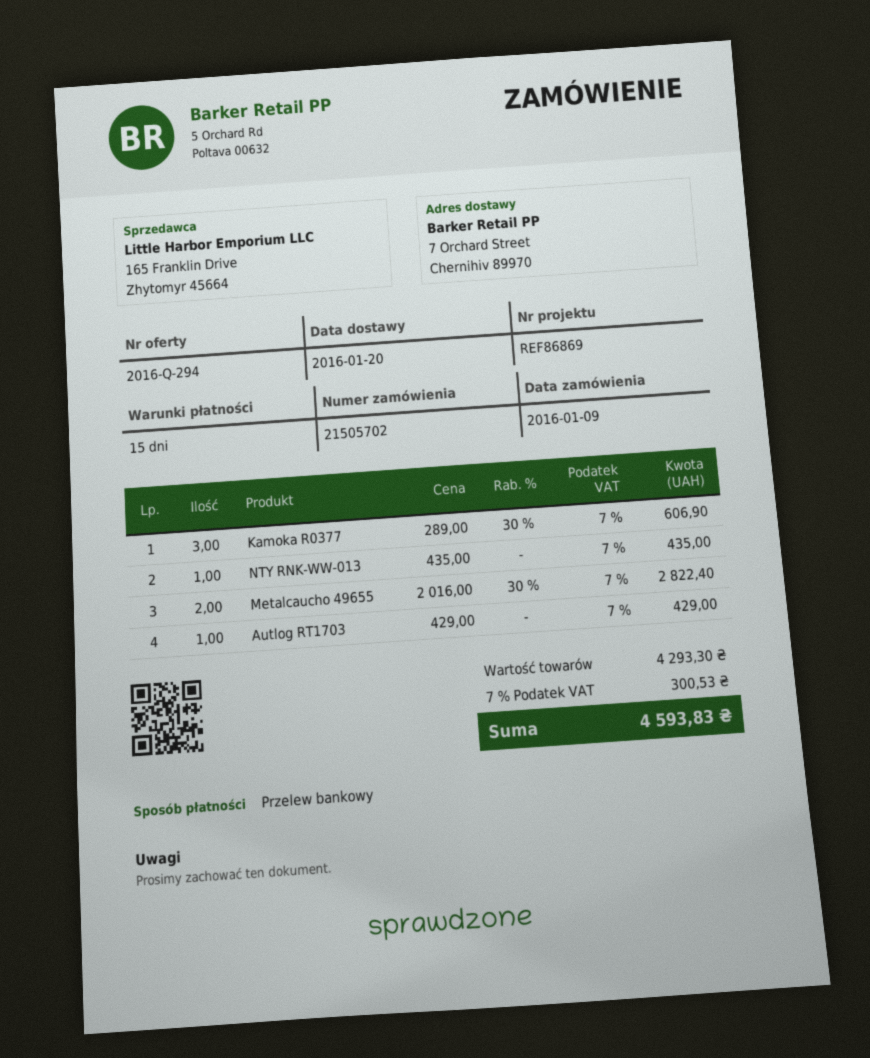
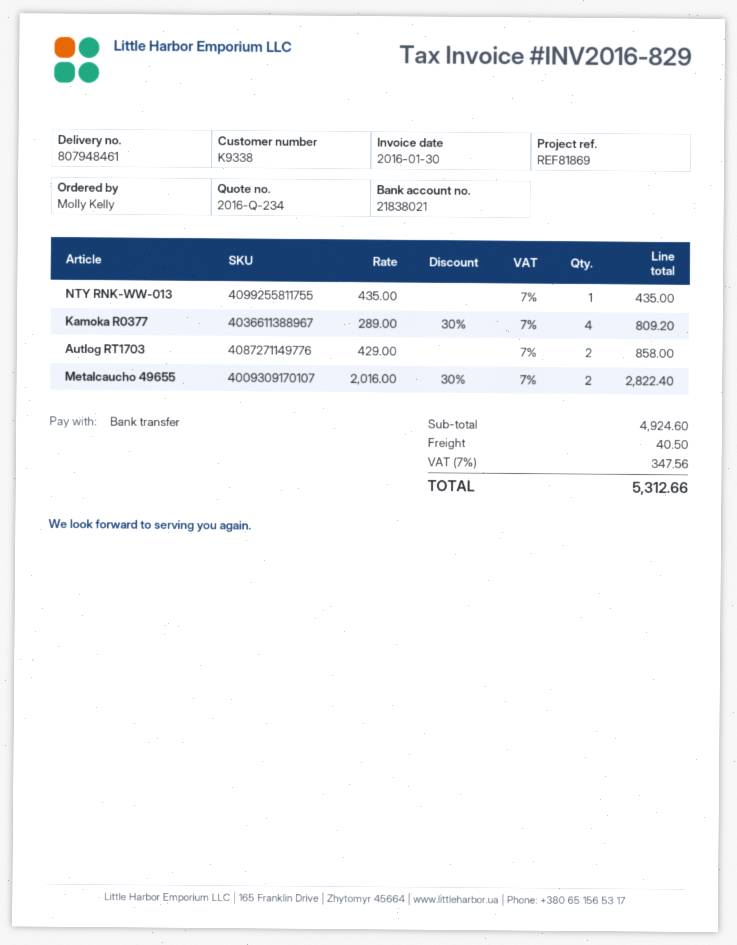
quote number: 2016-Q-294 -> 2016-Q-234
reference: REF86869 -> REF81869
Kamoka R0377: 3 x 289.00 - 30% = 606.90 -> 4 x 289.00 - 30% = 809.20
Autlog RT1703: 1 x 429.00 = 429.00 -> 2 x 429.00 = 858.00
subtotal: 4293.30 -> 4924.60
shipping: none -> 40.50
tax: 7% = 300.53 -> 7% = 347.56
total: 4593.83 -> 5312.66

